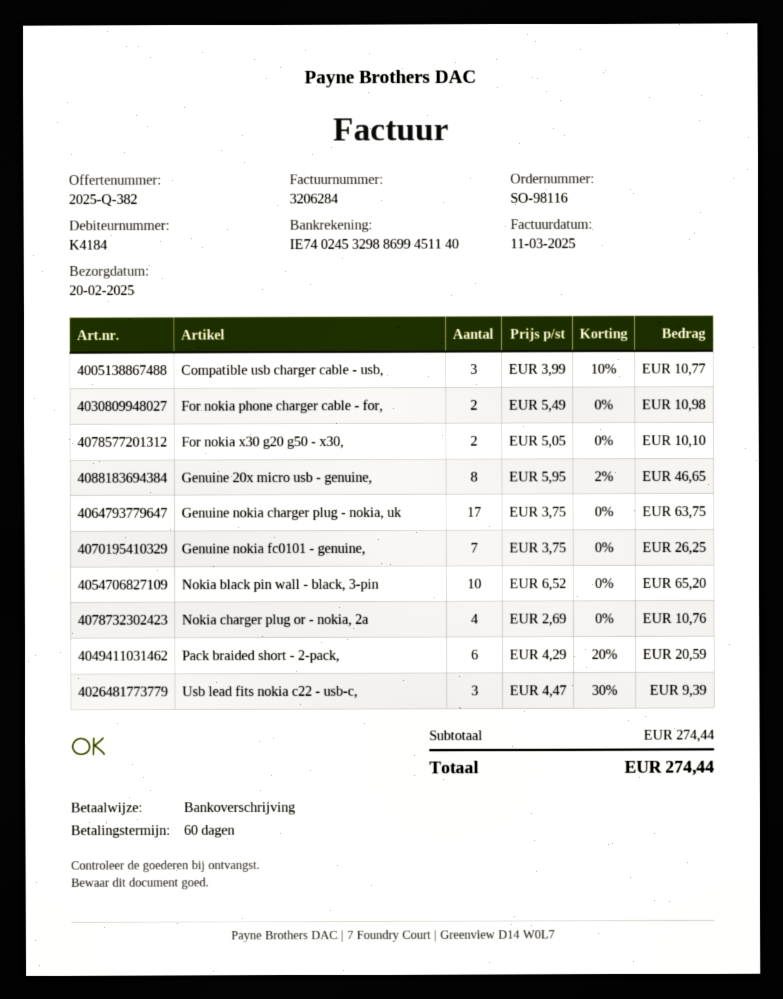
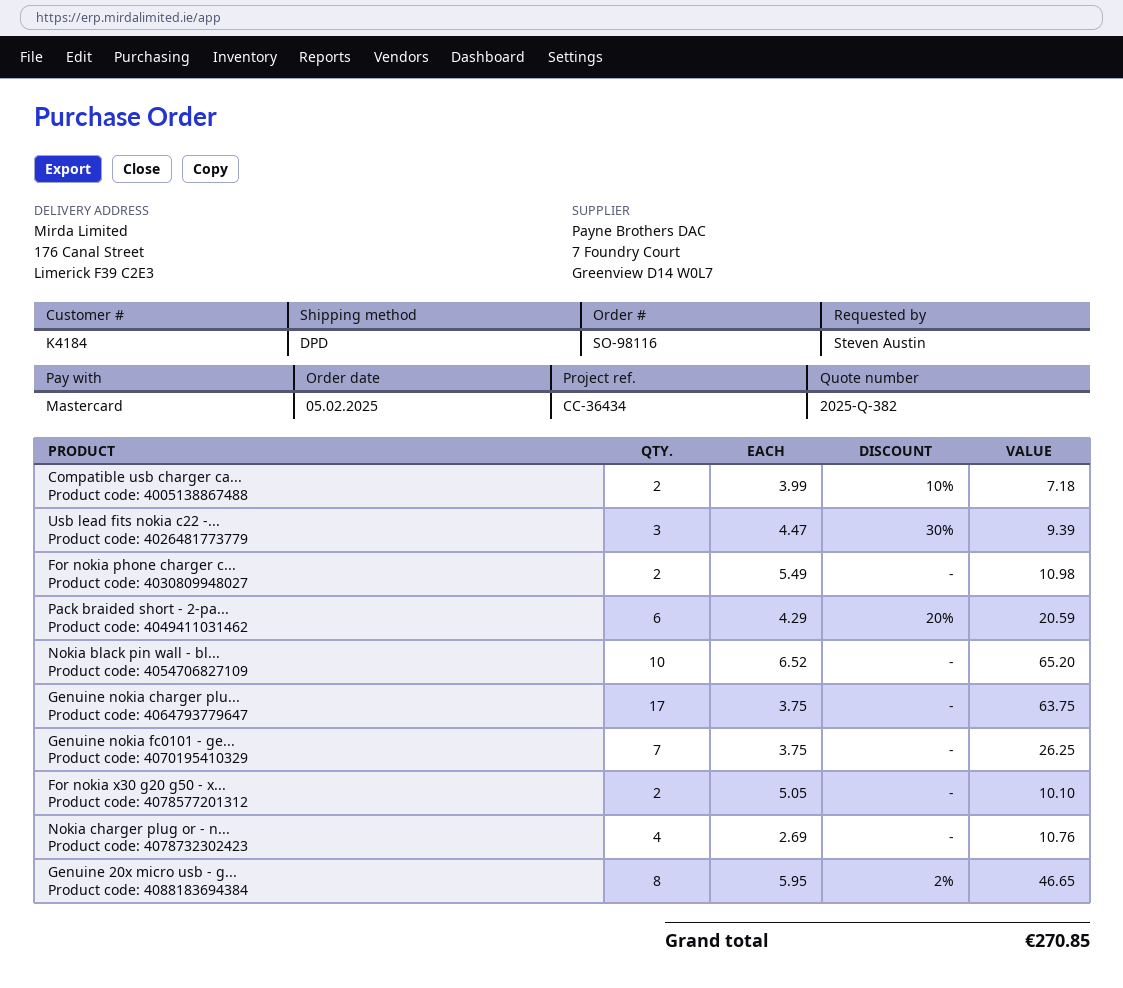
payment method: bank transfer -> Mastercard
Compatible usb charger cable - usb,: 3 x 3.99 - 10% = 10.77 -> 2 x 3.99 - 10% = 7.18
total: 274.44 -> 270.85

